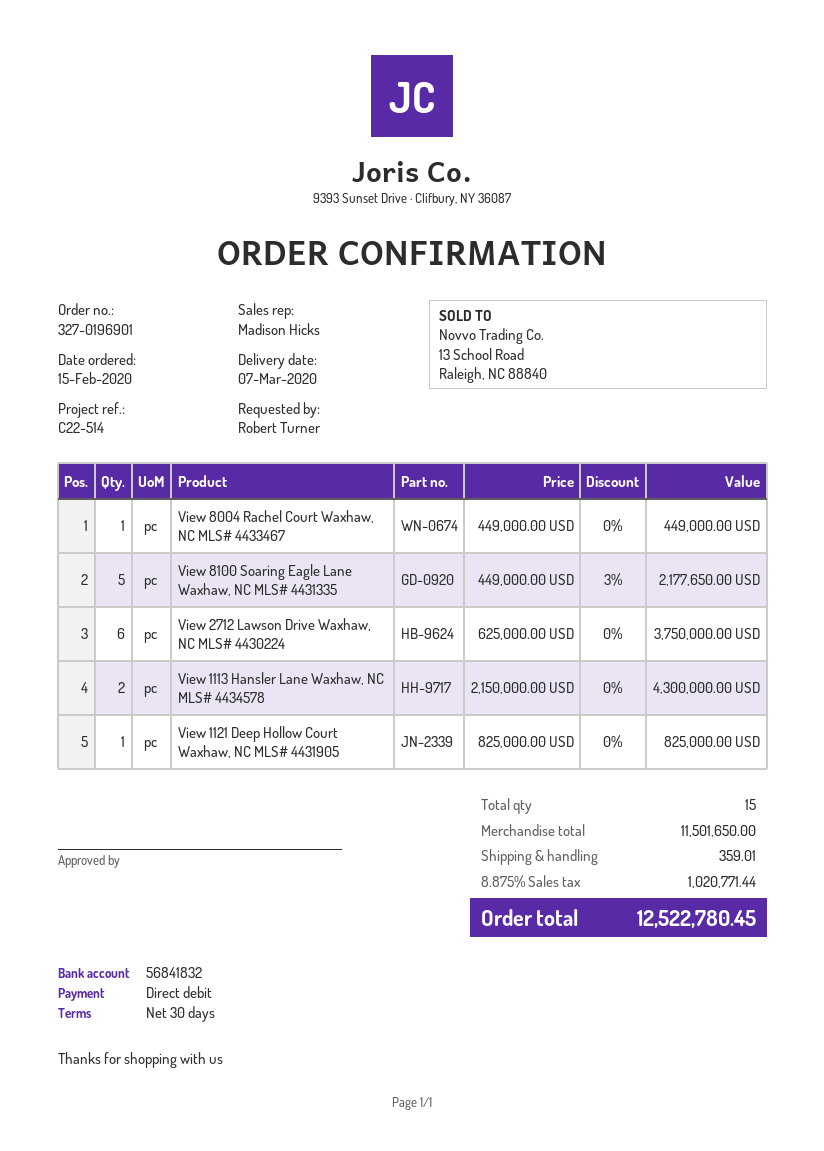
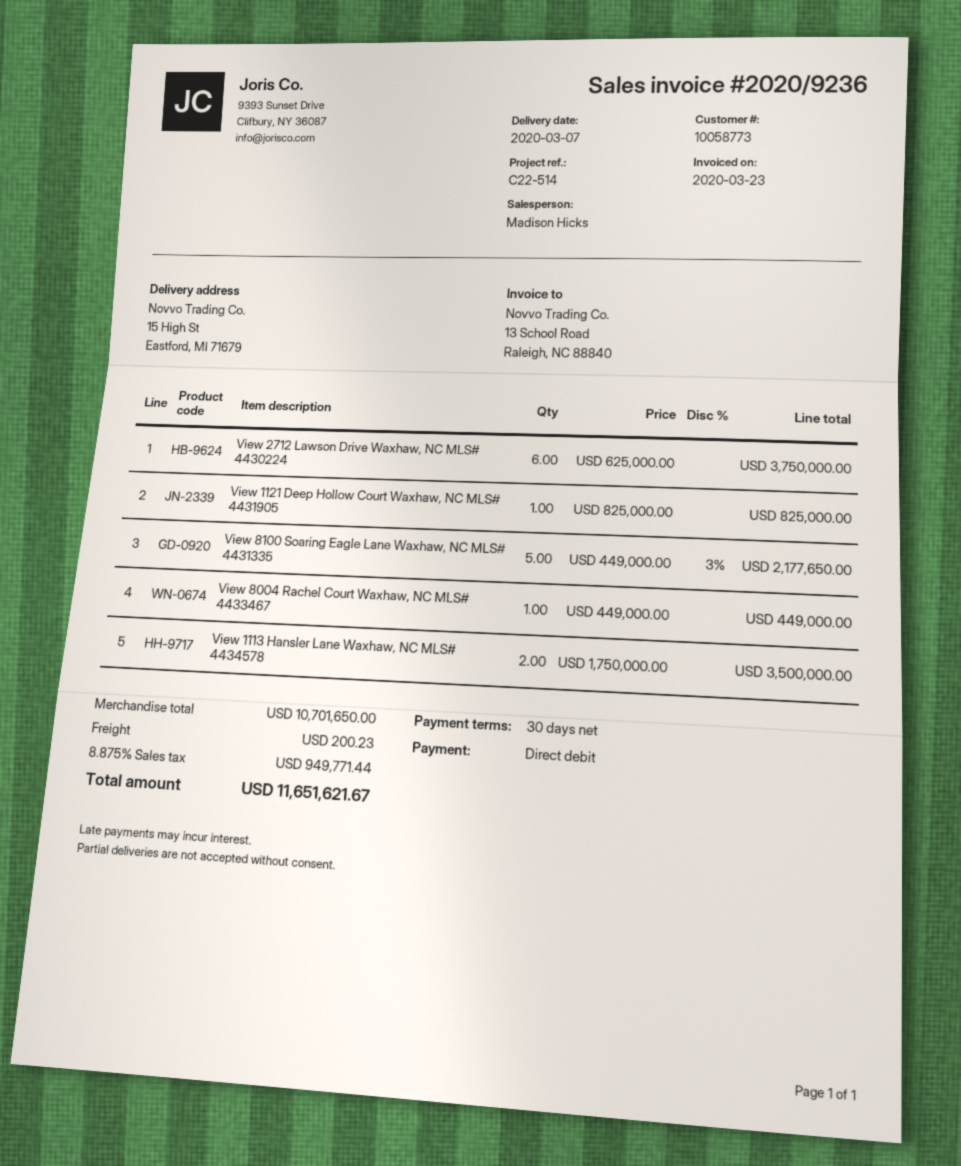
View 1113 Hansler Lane Waxhaw, NC MLS# 4434578: 2 x 2150000.00 = 4300000.00 -> 2 x 1750000.00 = 3500000.00
subtotal: 11501650.00 -> 10701650.00
shipping: 359.01 -> 200.23
tax: 8.875% = 1020771.44 -> 8.875% = 949771.44
total: 12522780.45 -> 11651621.67

